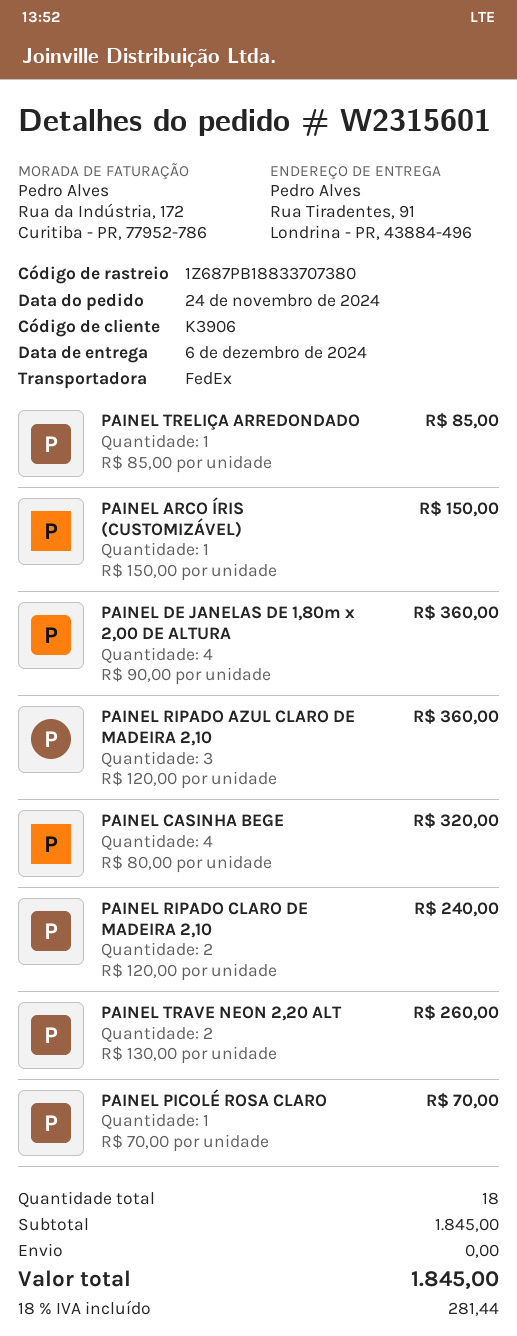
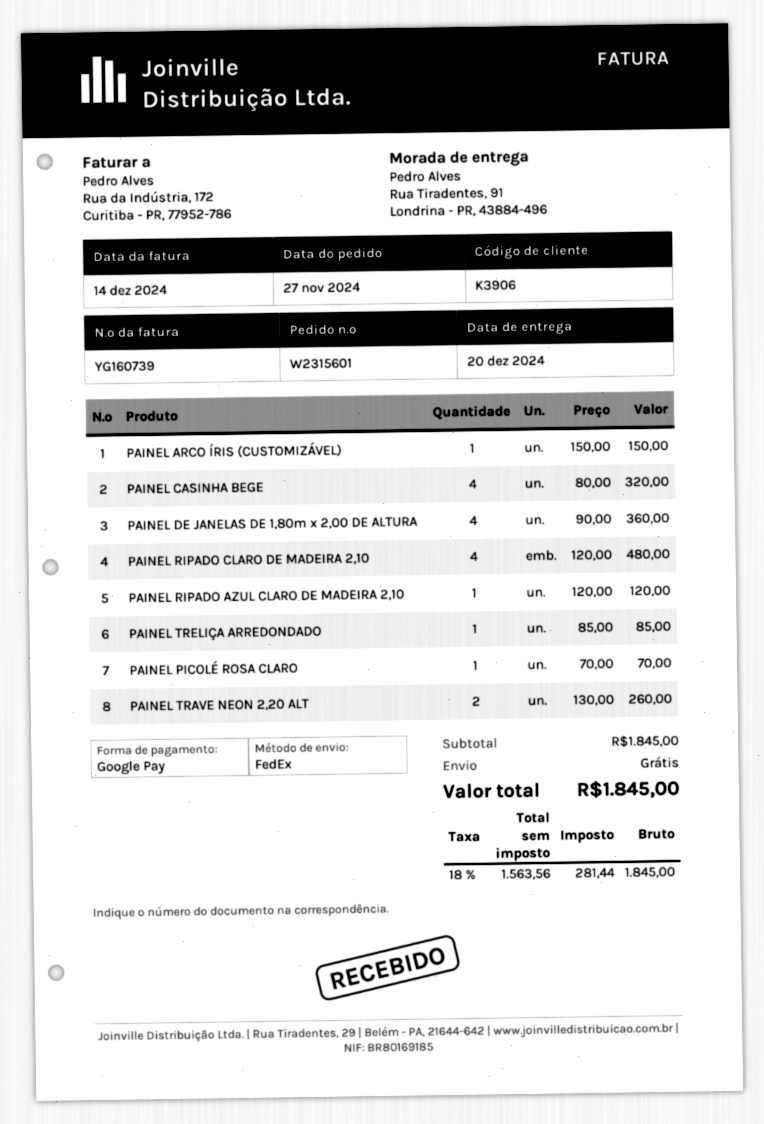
order date: 2024-11-24 -> 2024-11-27
delivery date: 2024-12-06 -> 2024-12-20
PAINEL RIPADO AZUL CLARO DE MADEIRA 2,10: 3 x 120.00 = 360.00 -> 1 x 120.00 = 120.00
PAINEL RIPADO CLARO DE MADEIRA 2,10: 2 x 120.00 = 240.00 -> 4 x 120.00 = 480.00

